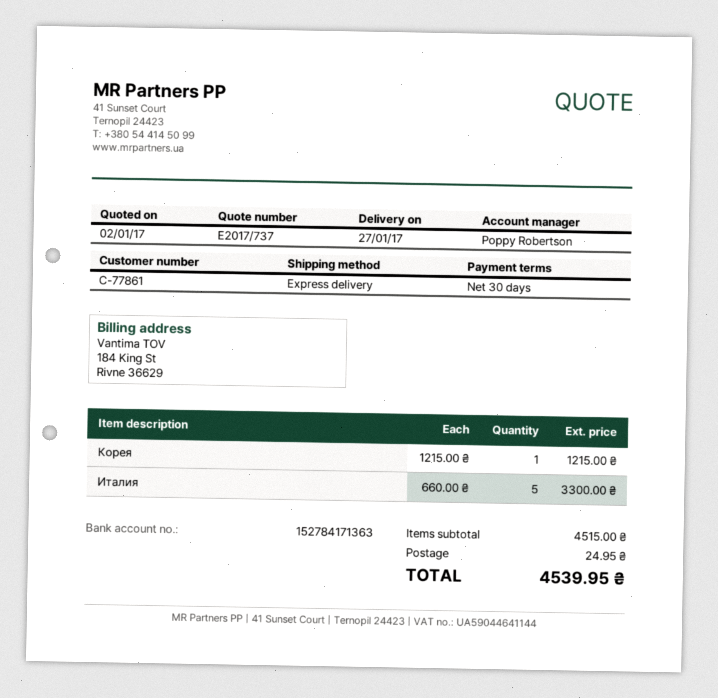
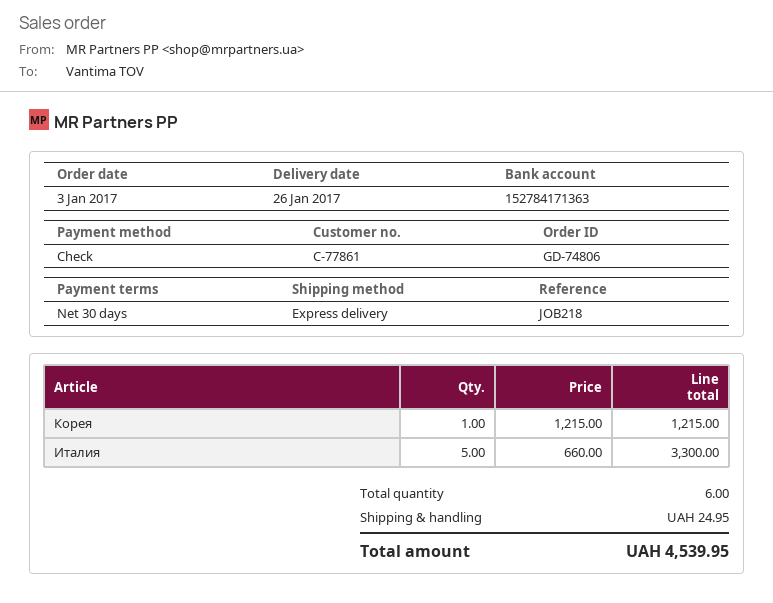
delivery date: 2017-01-27 -> 2017-01-26

